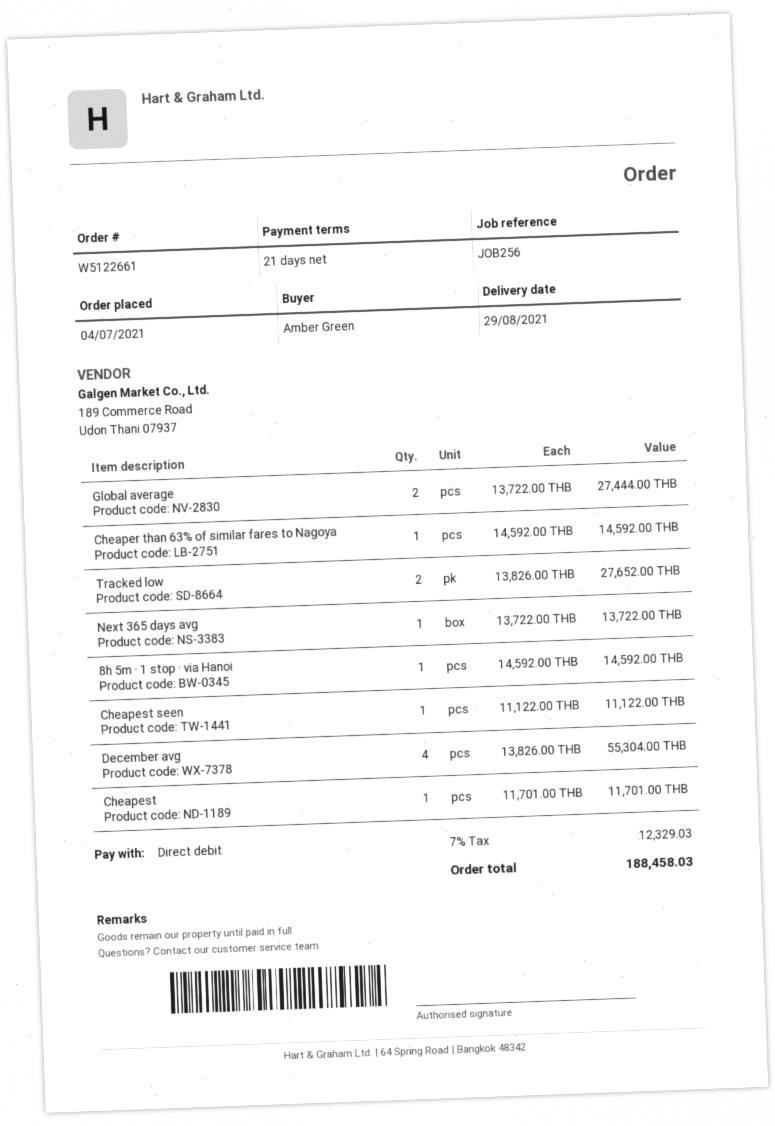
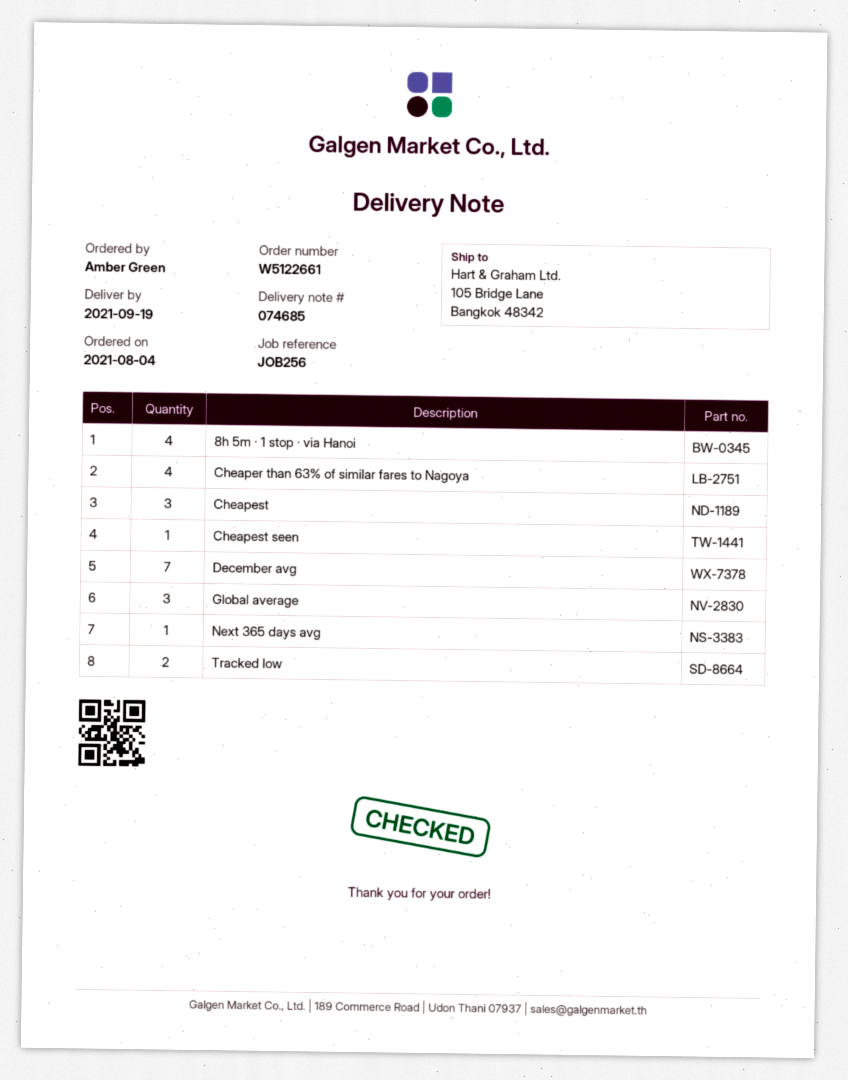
order date: 2021-07-04 -> 2021-08-04
delivery date: 2021-08-29 -> 2021-09-19
Global average: 2 -> 3
Cheaper than 63% of similar fares to Nagoya: 1 -> 4
8h 5m · 1 stop · via Hanoi: 1 -> 4
December avg: 4 -> 7
Cheapest: 1 -> 3

